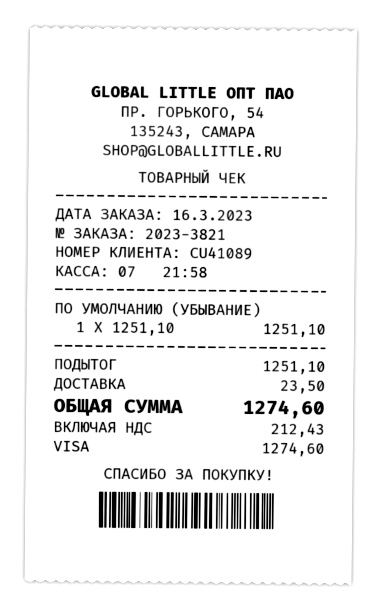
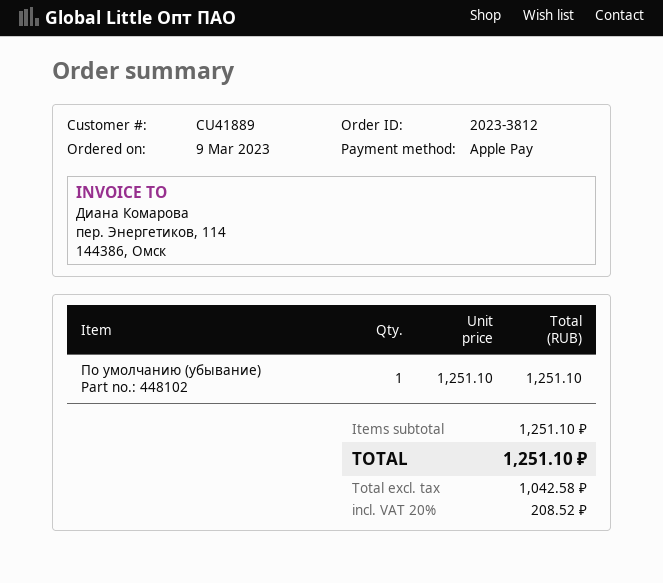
order number: 2023-3821 -> 2023-3812
order date: 2023-03-16 -> 2023-03-09
customer number: CU41089 -> CU41889
payment method: Visa -> Apple Pay
shipping: 23.50 -> none
tax: 212.43 -> 208.52
total: 1274.60 -> 1251.10

